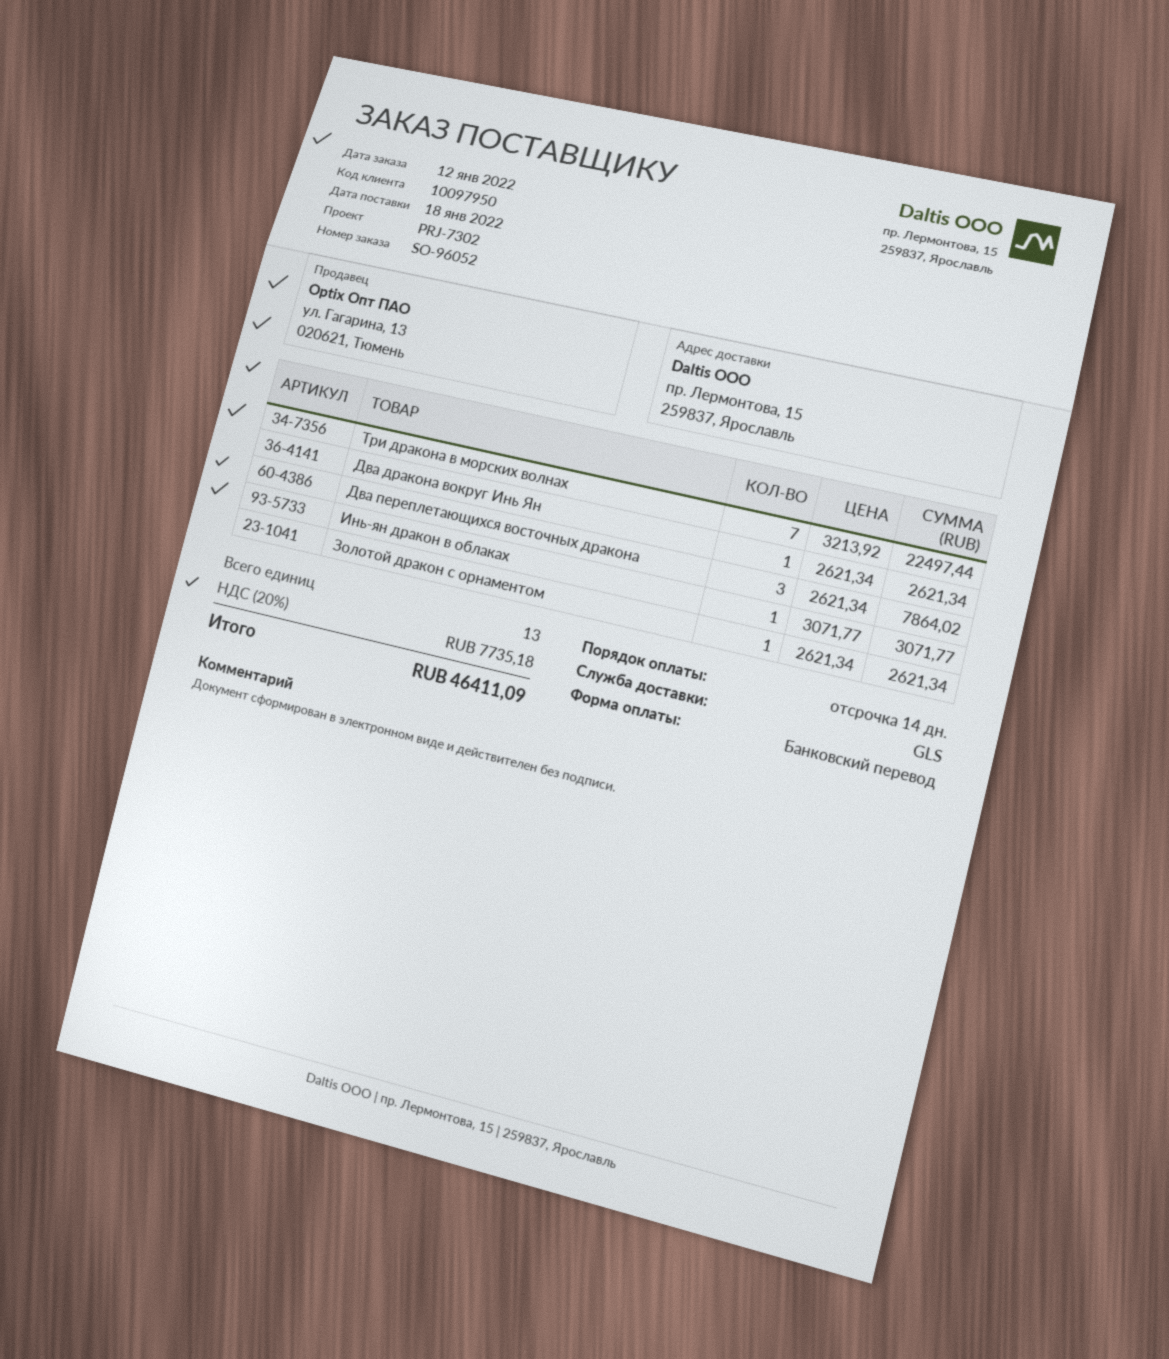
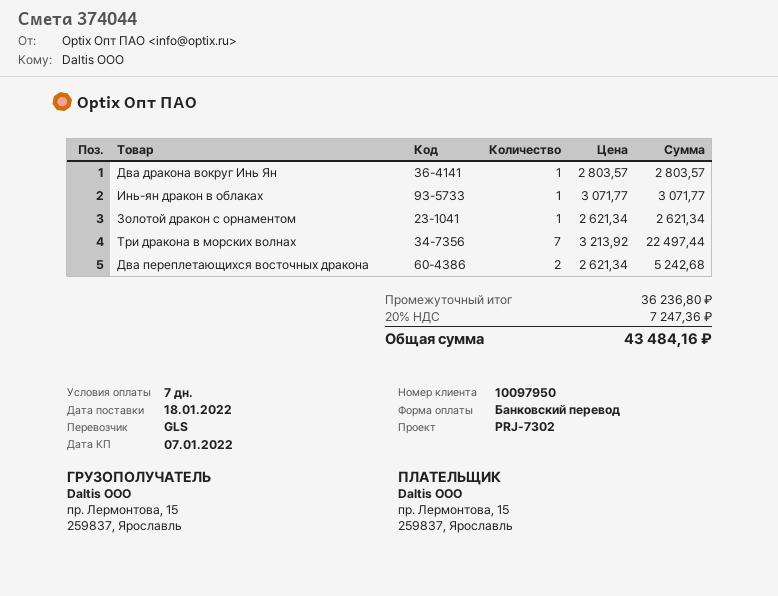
payment terms: 14 days -> 7 days
Два дракона вокруг Инь Ян: 1 x 2621.34 = 2621.34 -> 1 x 2803.57 = 2803.57
Два переплетающихся восточных дракона: 3 x 2621.34 = 7864.02 -> 2 x 2621.34 = 5242.68
tax: 20% = 7735.18 -> 20% = 7247.36
total: 46411.09 -> 43484.16

